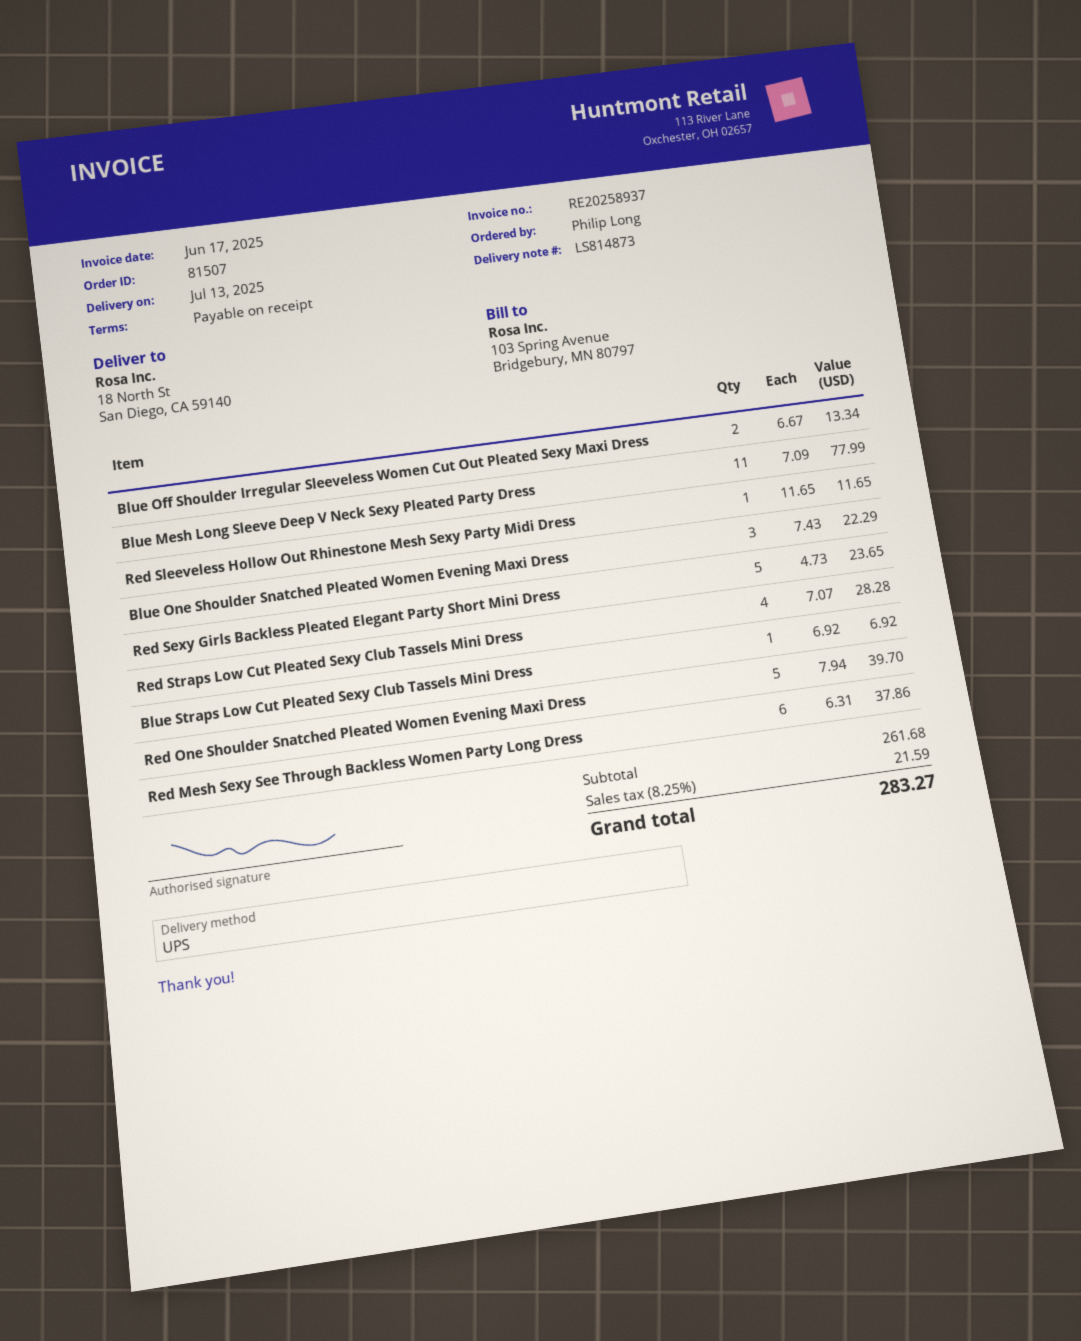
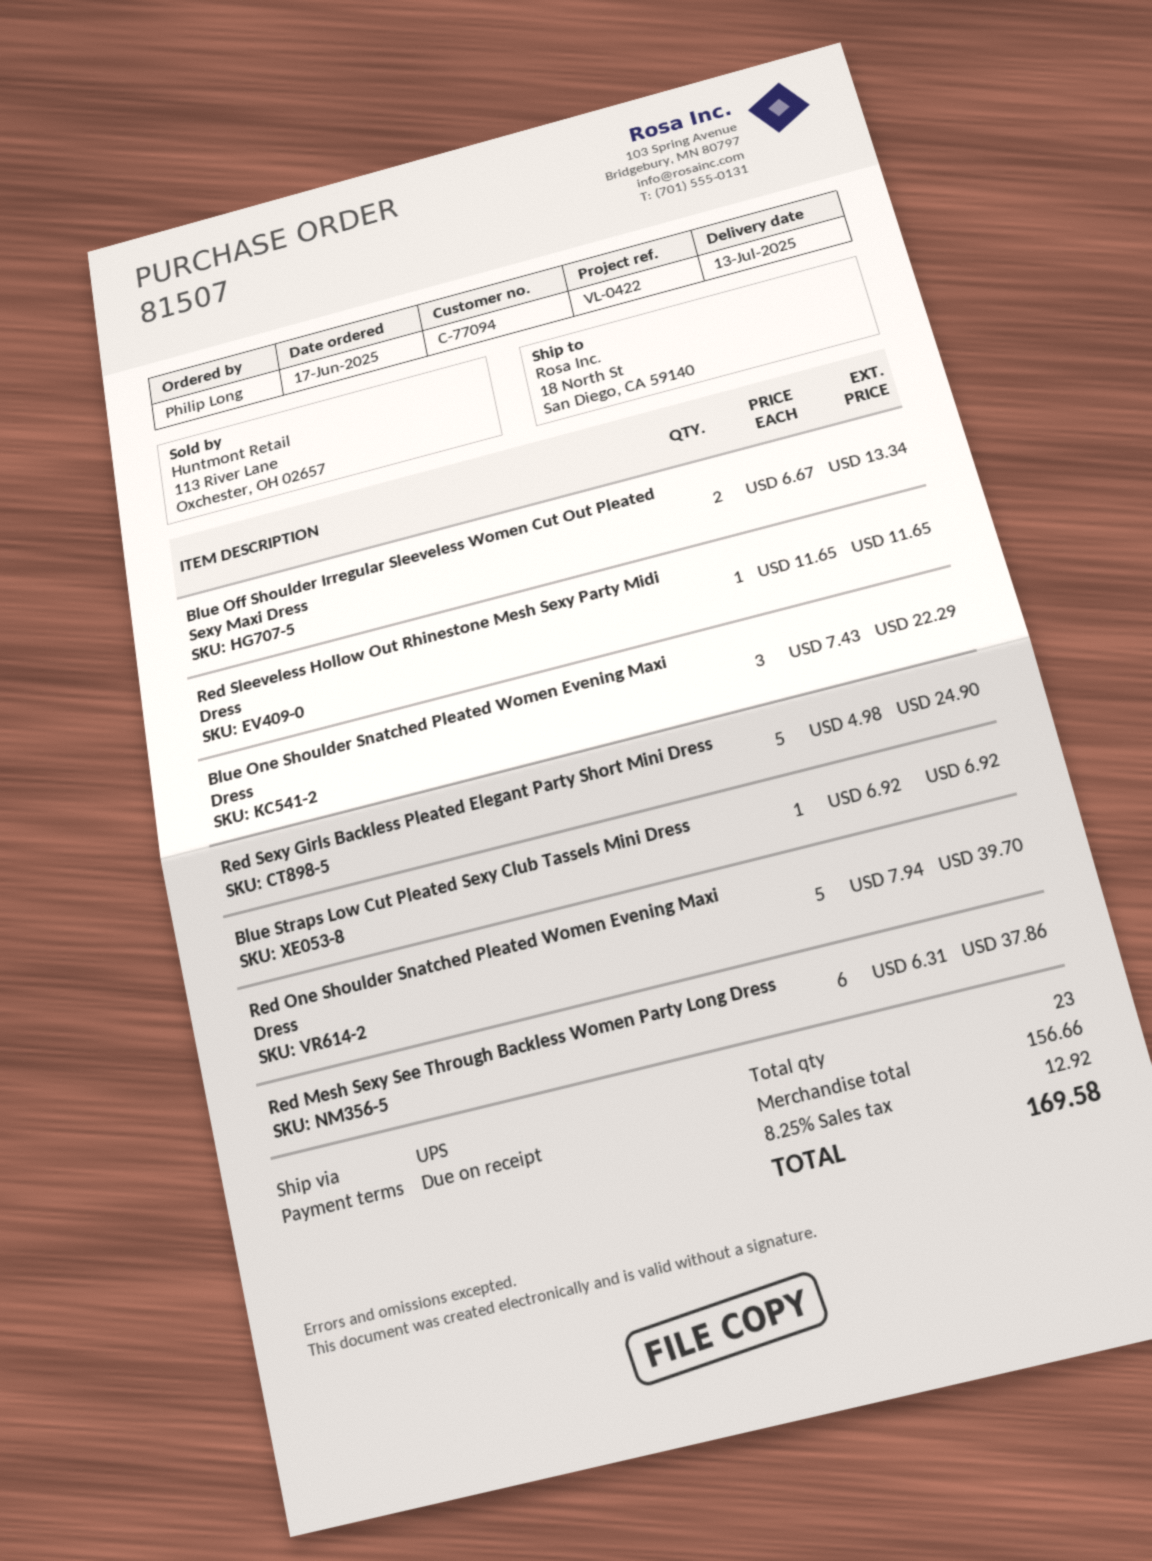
Blue Mesh Long Sleeve Deep V Neck Sexy Pleated Party Dress: 11 x 7.09 = 77.99 -> none
Red Sexy Girls Backless Pleated Elegant Party Short Mini Dress: 5 x 4.73 = 23.65 -> 5 x 4.98 = 24.90
Red Straps Low Cut Pleated Sexy Club Tassels Mini Dress: 4 x 7.07 = 28.28 -> none
subtotal: 261.68 -> 156.66
tax: 8.25% = 21.59 -> 8.25% = 12.92
total: 283.27 -> 169.58

